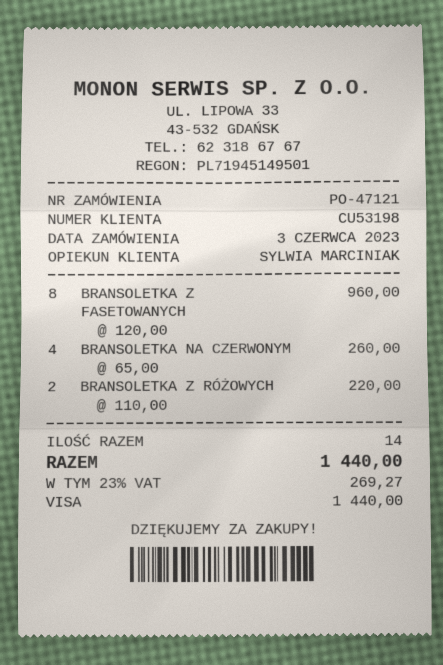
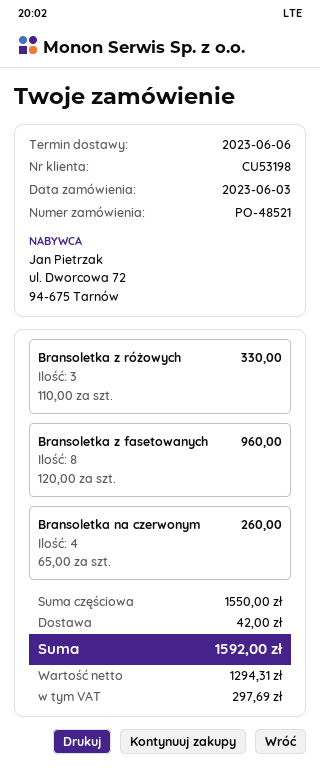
order number: PO-47121 -> PO-48521
BRANSOLETKA Z RÓŻOWYCH: 2 x 110.00 = 220.00 -> 3 x 110.00 = 330.00
shipping: none -> 42.00
tax: 269.27 -> 297.69
total: 1440.00 -> 1592.00

